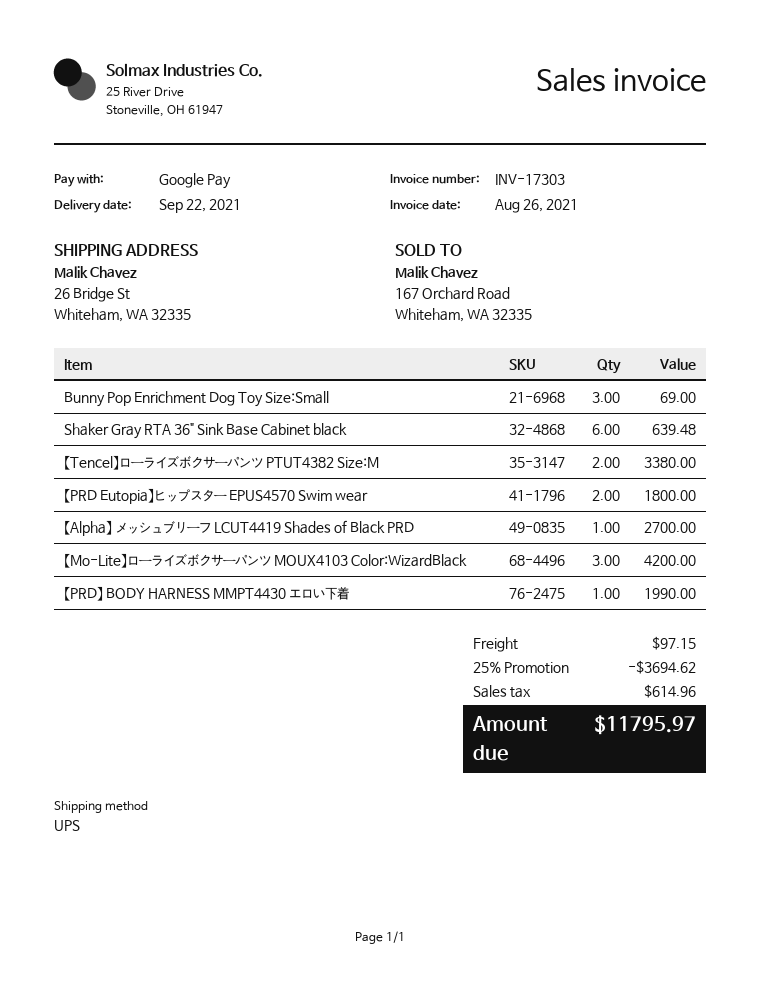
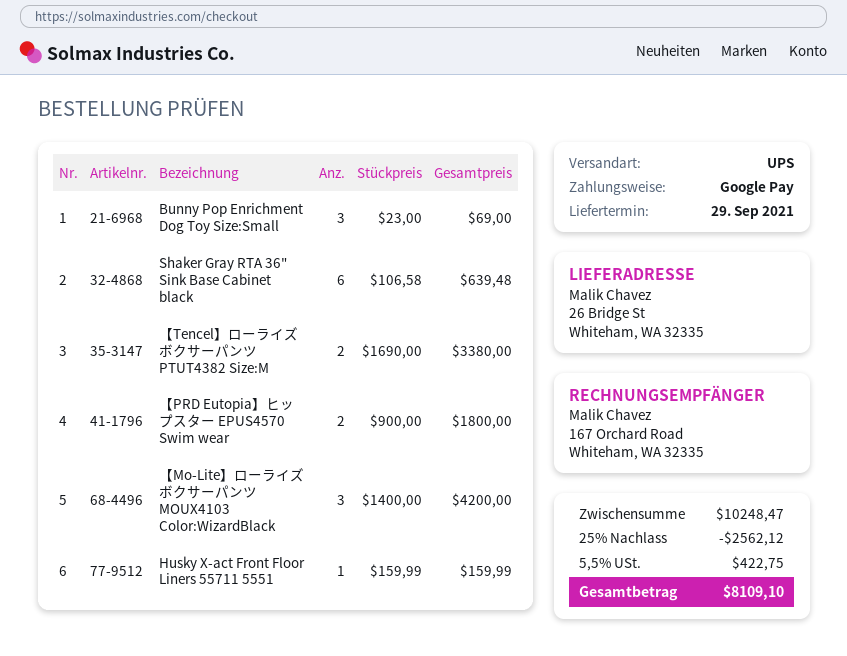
delivery date: 2021-09-22 -> 2021-09-29
【Alpha】 メッシュブリーフ LCUT4419 Shades of Black PRD: 1 for 2700.00 -> none
【PRD】 BODY HARNESS MMPT4430 エロい下着: 1 for 1990.00 -> none
Husky X-act Front Floor Liners 55711 5551: none -> 1 for 159.99
discount: 25% = 3694.62 -> 25% = 2562.12
shipping: 97.15 -> none
tax: 614.96 -> 422.75
total: 11795.97 -> 8109.10

